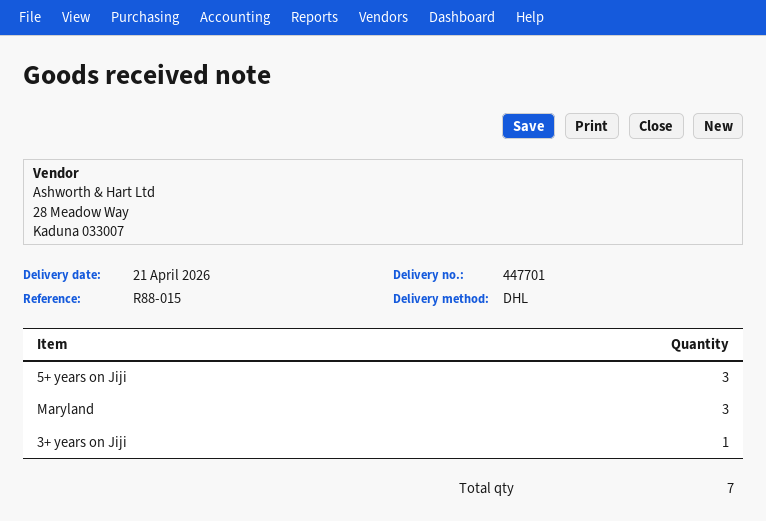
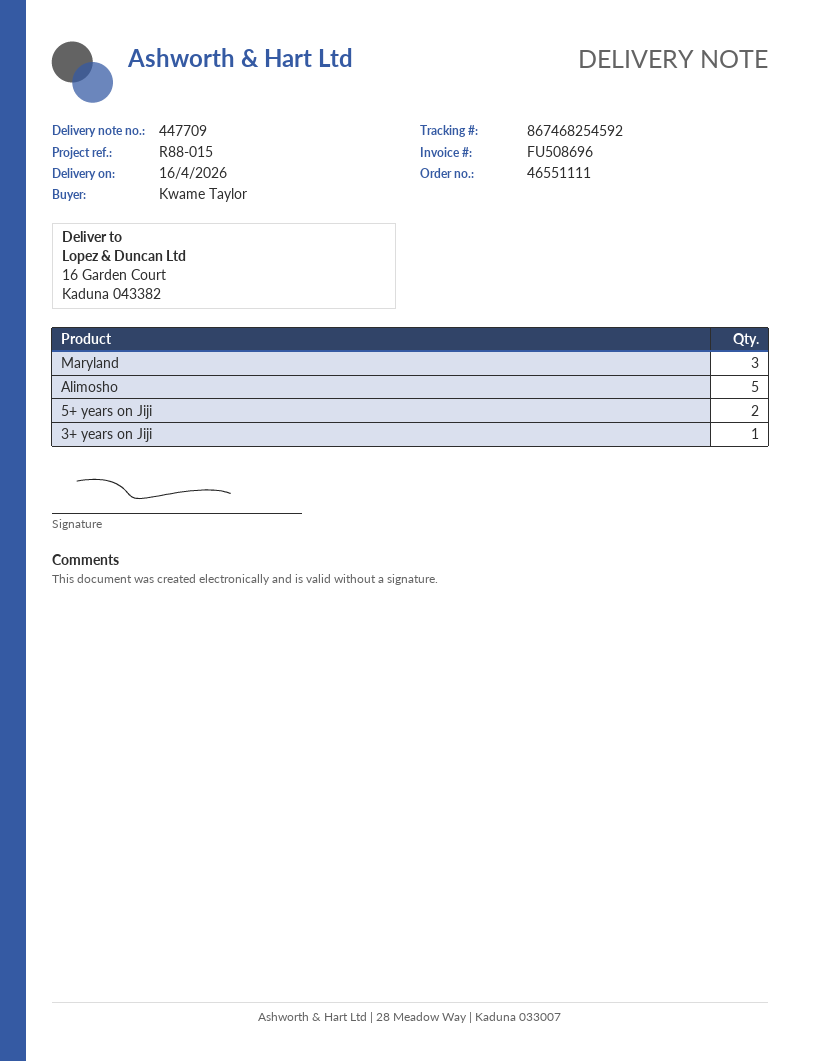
delivery note number: 447701 -> 447709
delivery date: 2026-04-21 -> 2026-04-16
5+ years on Jiji: 3 -> 2
Alimosho: none -> 5

